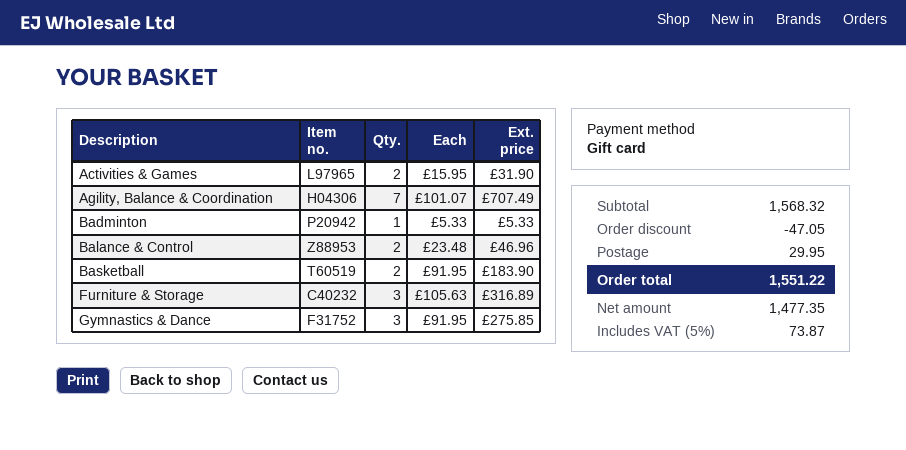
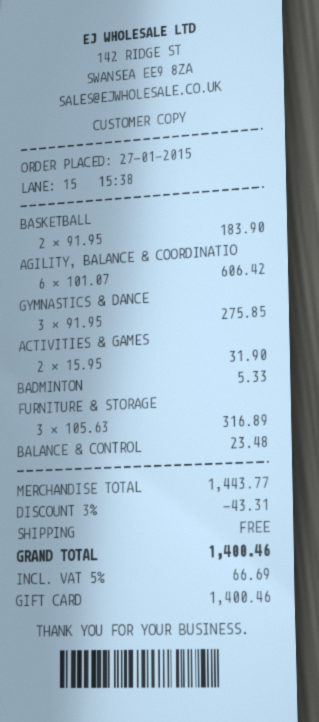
Agility, Balance & Coordination: 7 x 101.07 = 707.49 -> 6 x 101.07 = 606.42
Balance & Control: 2 x 23.48 = 46.96 -> 1 x 23.48 = 23.48
subtotal: 1568.32 -> 1443.77
discount: 47.05 -> 43.31
shipping: 29.95 -> 0.00
tax: 5% = 73.87 -> 5% = 66.69
total: 1551.22 -> 1400.46

